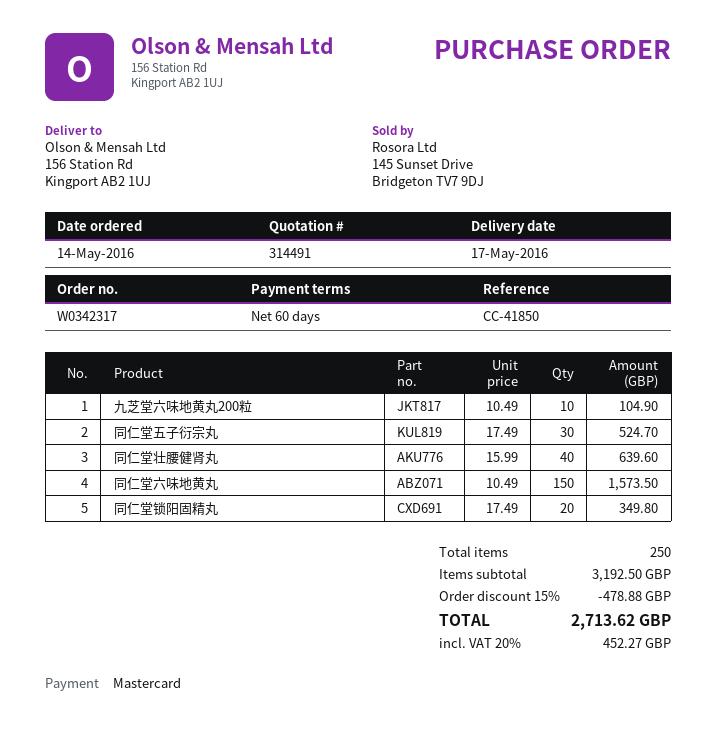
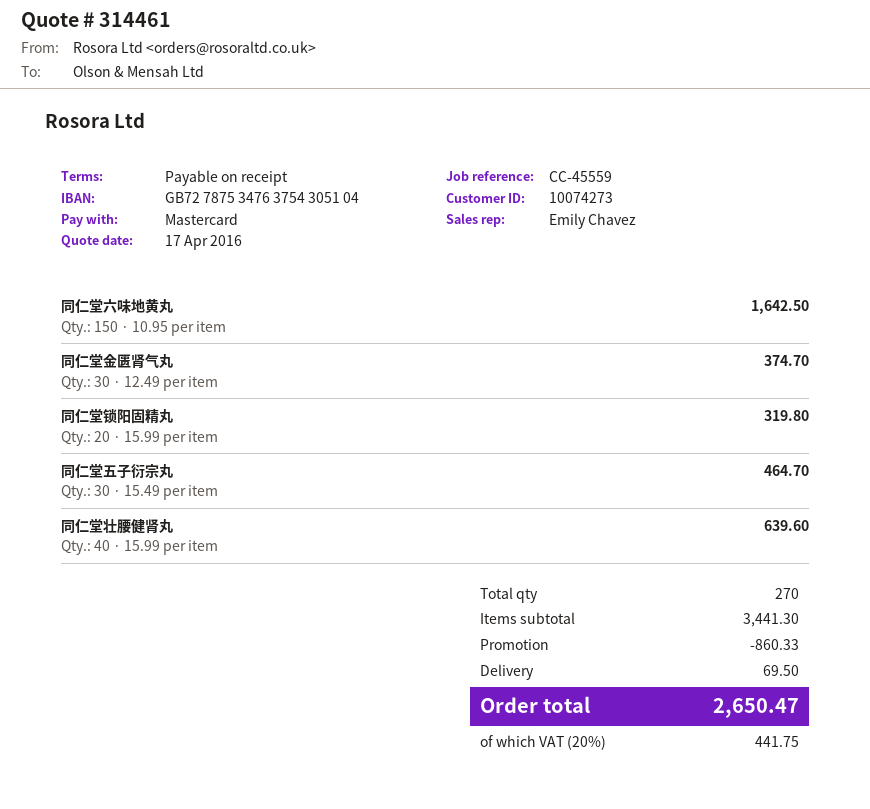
quote number: 314491 -> 314461
payment terms: 60 days -> on receipt
reference: CC-41850 -> CC-45559
九芝堂六味地黄丸200粒: 10 x 10.49 = 104.90 -> none
同仁堂五子衍宗丸: 30 x 17.49 = 524.70 -> 30 x 15.49 = 464.70
同仁堂六味地黄丸: 150 x 10.49 = 1573.50 -> 150 x 10.95 = 1642.50
同仁堂锁阳固精丸: 20 x 17.49 = 349.80 -> 20 x 15.99 = 319.80
同仁堂金匮肾气丸: none -> 30 x 12.49 = 374.70
total quantity: 250 -> 270
subtotal: 3192.50 -> 3441.30
discount: 478.88 -> 860.33
shipping: none -> 69.50
tax: 20% = 452.27 -> 20% = 441.75
total: 2713.62 -> 2650.47

